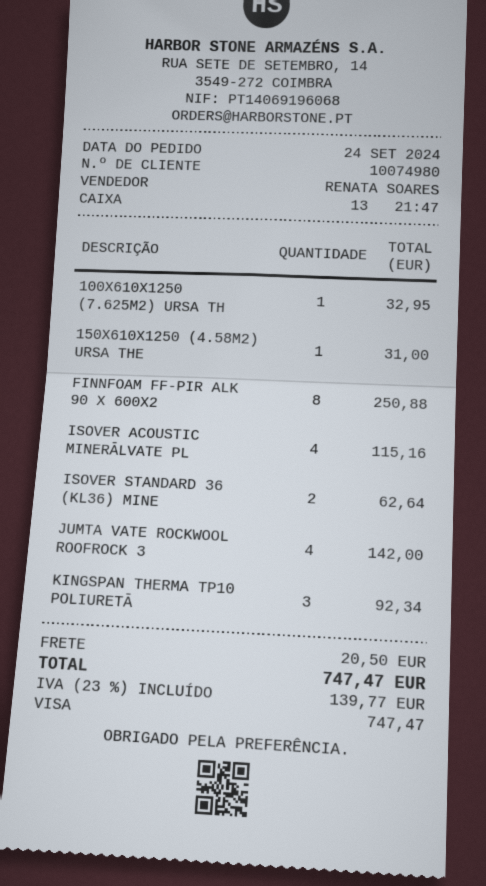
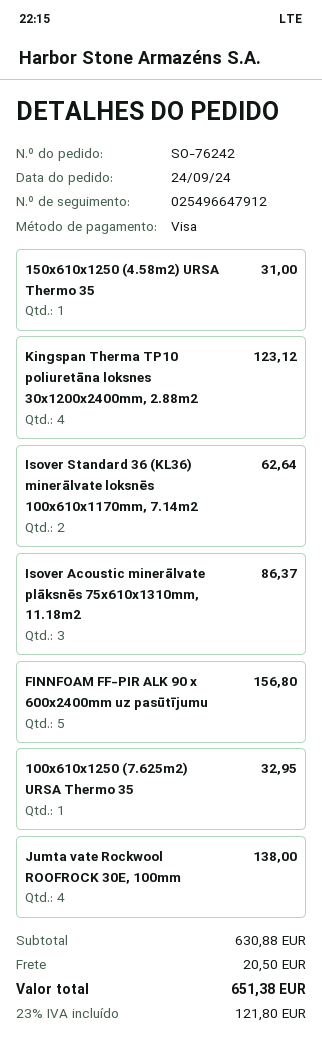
FINNFOAM FF-PIR ALK 90 X 600X2: 8 for 250.88 -> 5 for 156.80
ISOVER ACOUSTIC MINERĀLVATE PL: 4 for 115.16 -> 3 for 86.37
JUMTA VATE ROCKWOOL ROOFROCK 3: 4 for 142.00 -> 4 for 138.00
KINGSPAN THERMA TP10 POLIURETĀ: 3 for 92.34 -> 4 for 123.12
tax: 23% = 139.77 -> 23% = 121.80
total: 747.47 -> 651.38

